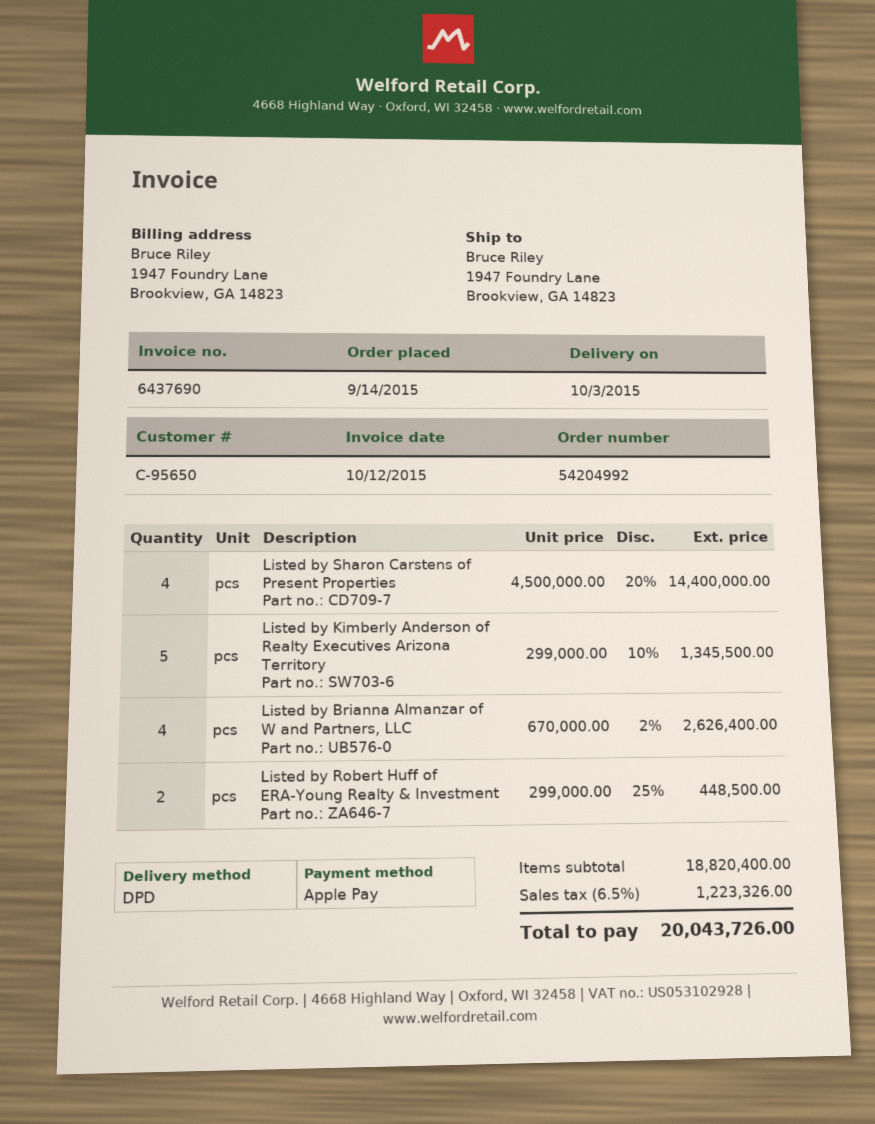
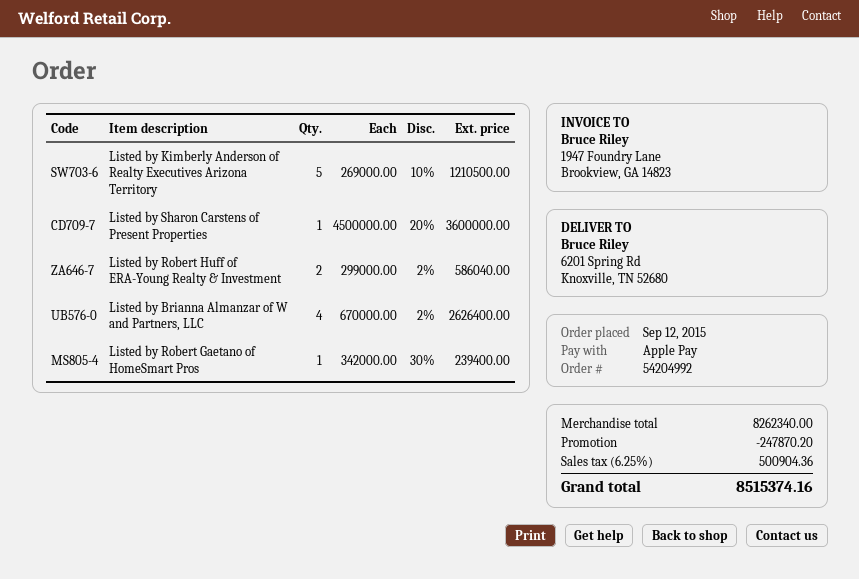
order date: 2015-09-14 -> 2015-09-12
ship to: 1947 Foundry Lane, Brookview, GA 14823 -> 6201 Spring Rd, Knoxville, TN 52680
Listed by Sharon Carstens of Present Properties: 4 x 4500000.00 - 20% = 14400000.00 -> 1 x 4500000.00 - 20% = 3600000.00
Listed by Kimberly Anderson of Realty Executives Arizona Territory: 5 x 299000.00 - 10% = 1345500.00 -> 5 x 269000.00 - 10% = 1210500.00
Listed by Robert Huff of ERA-Young Realty & Investment: 2 x 299000.00 - 25% = 448500.00 -> 2 x 299000.00 - 2% = 586040.00
Listed by Robert Gaetano of HomeSmart Pros: none -> 1 x 342000.00 - 30% = 239400.00
subtotal: 18820400.00 -> 8262340.00
discount: none -> 247870.20
tax: 6.5% = 1223326.00 -> 6.25% = 500904.36
total: 20043726.00 -> 8515374.16

